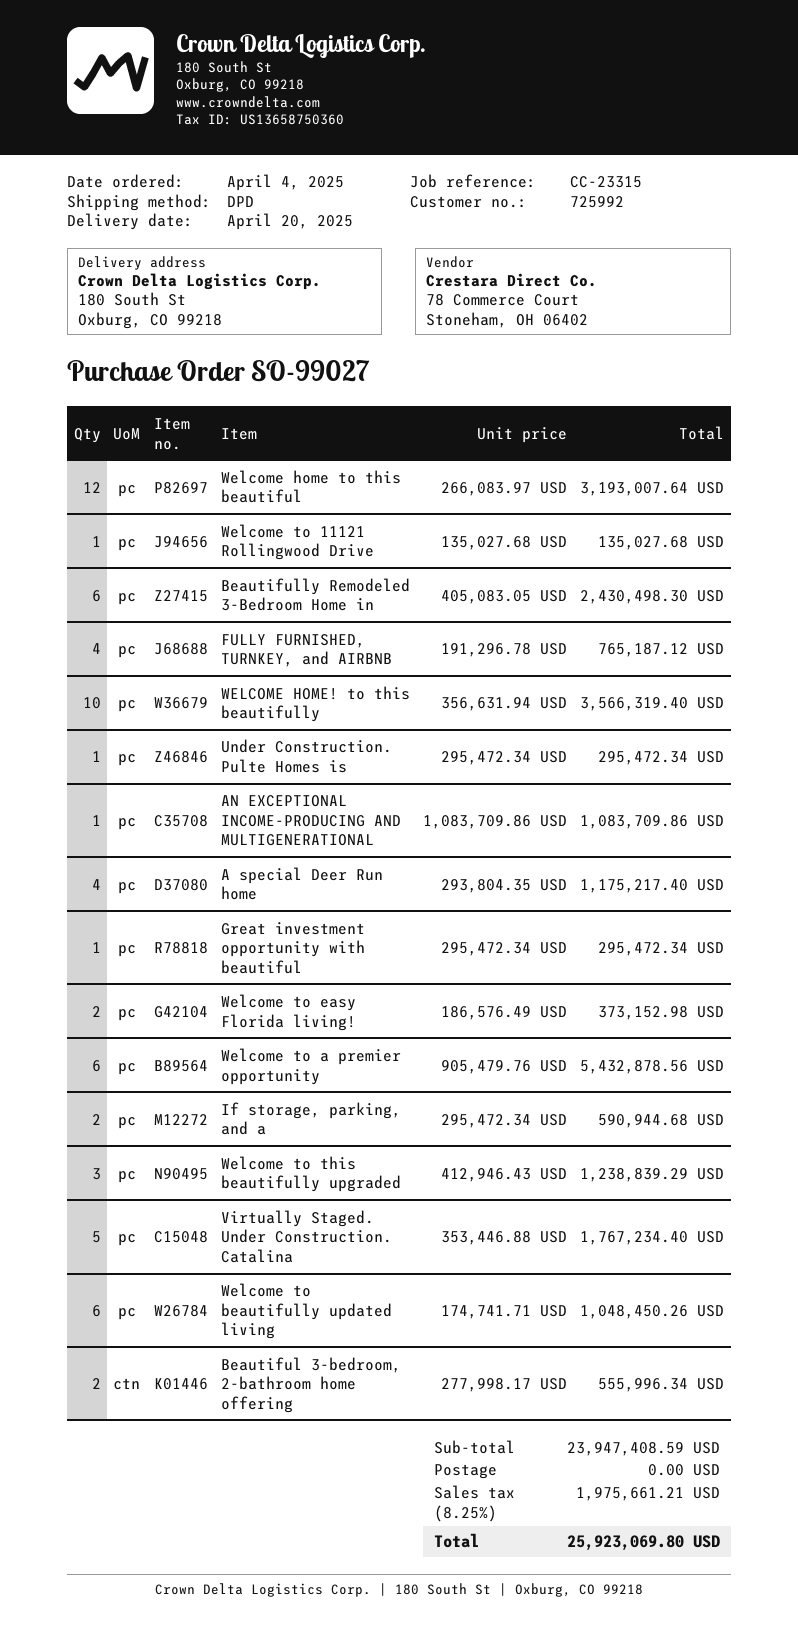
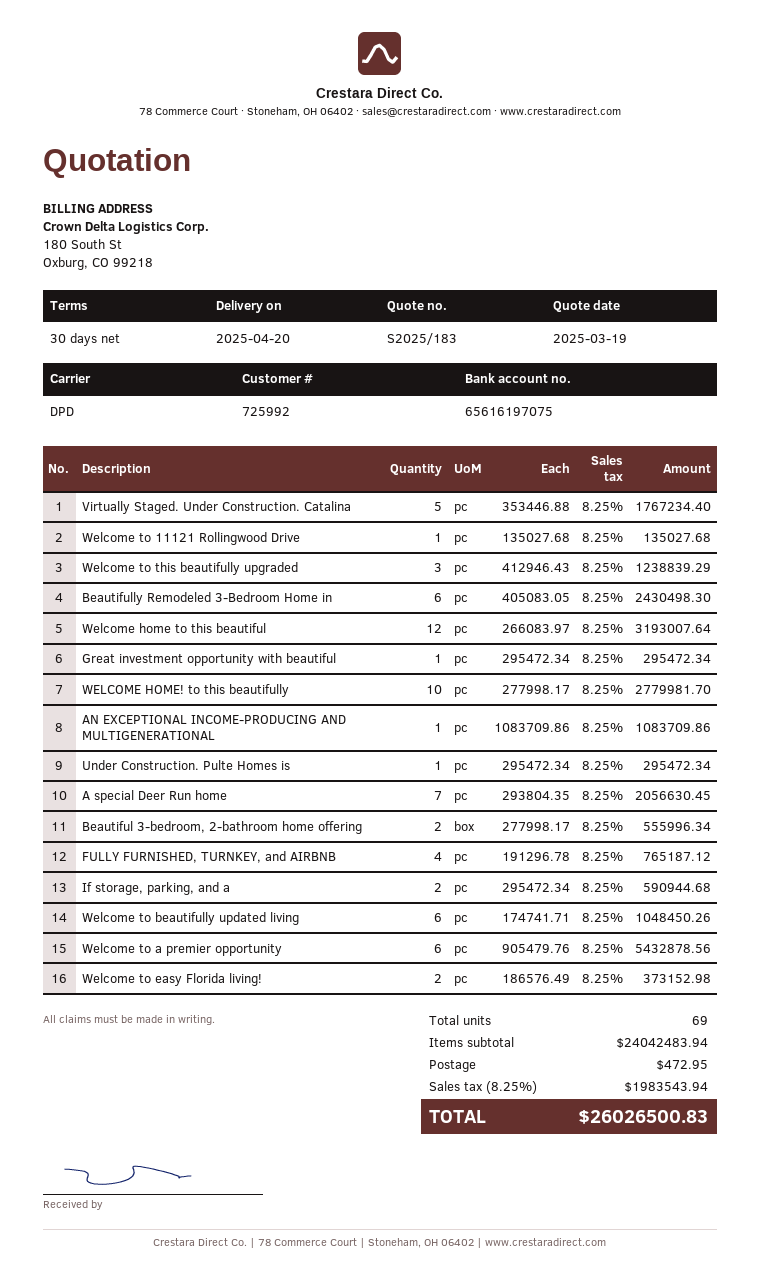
WELCOME HOME! to this beautifully: 10 x 356631.94 = 3566319.40 -> 10 x 277998.17 = 2779981.70
A special Deer Run home: 4 x 293804.35 = 1175217.40 -> 7 x 293804.35 = 2056630.45
subtotal: 23947408.59 -> 24042483.94
shipping: 0.00 -> 472.95
tax: 8.25% = 1975661.21 -> 8.25% = 1983543.94
total: 25923069.80 -> 26026500.83

